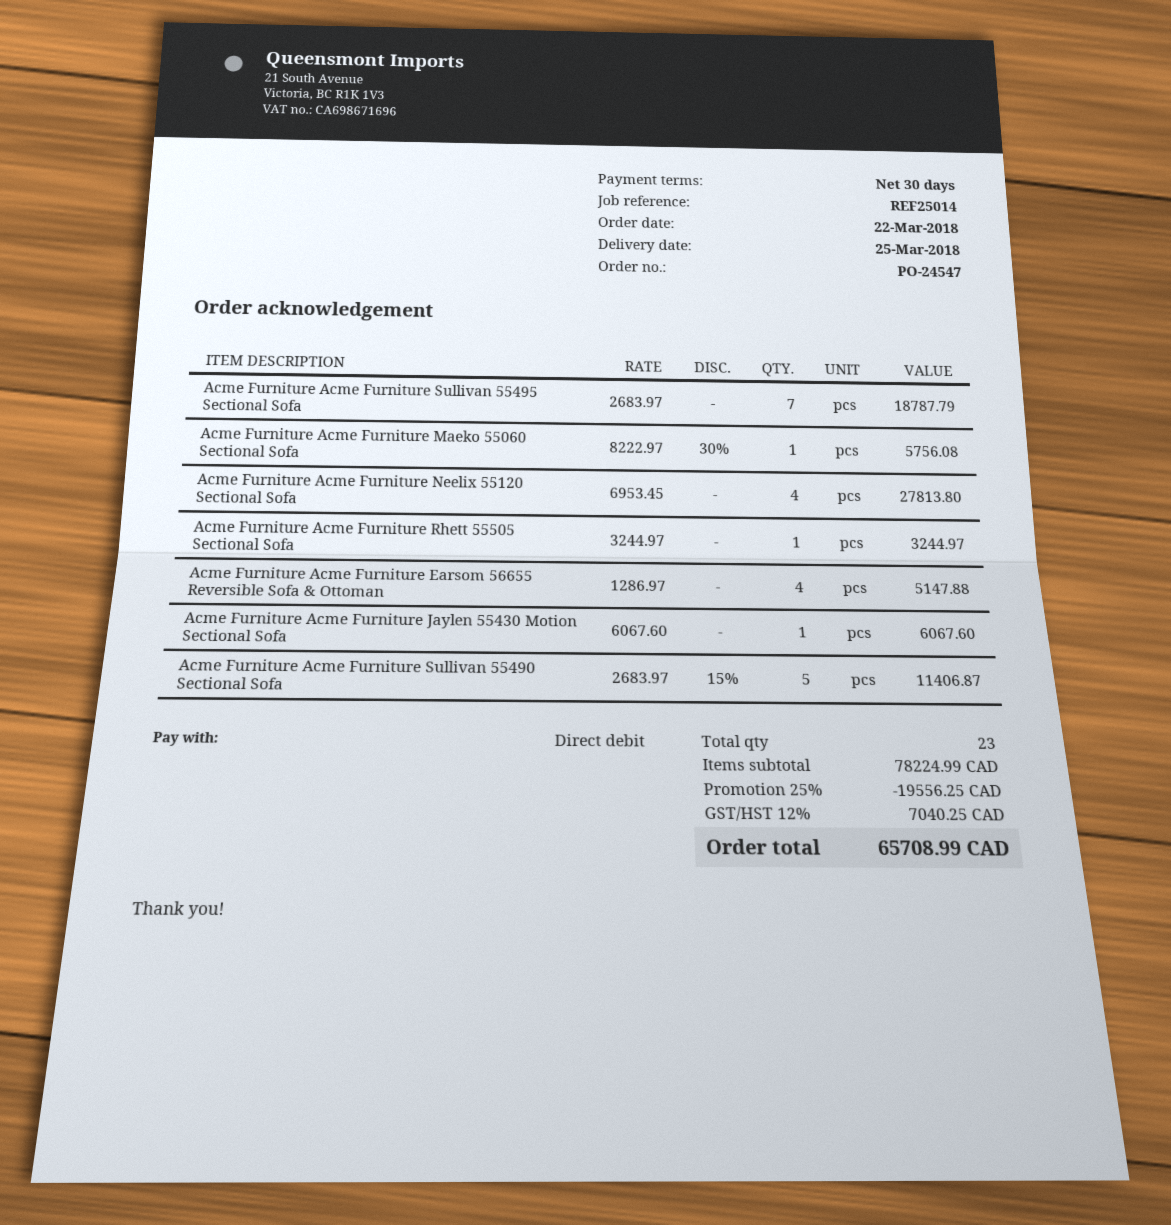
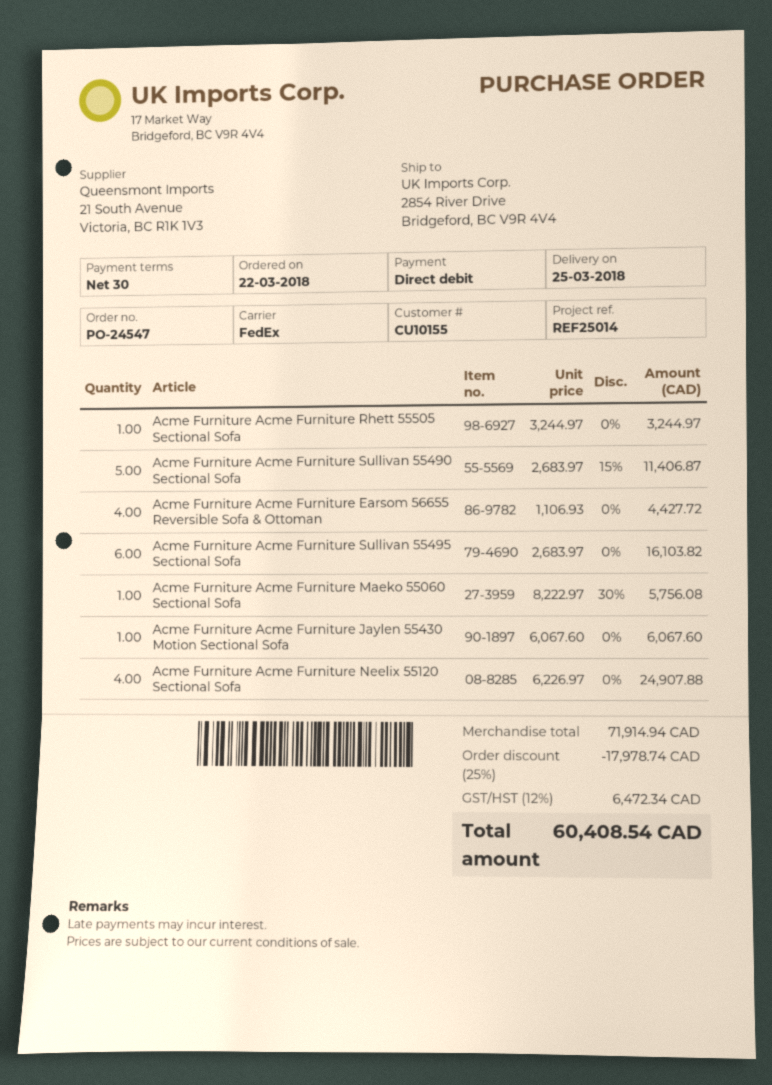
Acme Furniture Acme Furniture Sullivan 55495 Sectional Sofa: 7 x 2683.97 = 18787.79 -> 6 x 2683.97 = 16103.82
Acme Furniture Acme Furniture Neelix 55120 Sectional Sofa: 4 x 6953.45 = 27813.80 -> 4 x 6226.97 = 24907.88
Acme Furniture Acme Furniture Earsom 56655 Reversible Sofa & Ottoman: 4 x 1286.97 = 5147.88 -> 4 x 1106.93 = 4427.72
subtotal: 78224.99 -> 71914.94
discount: 25% = 19556.25 -> 25% = 17978.74
tax: 12% = 7040.25 -> 12% = 6472.34
total: 65708.99 -> 60408.54

